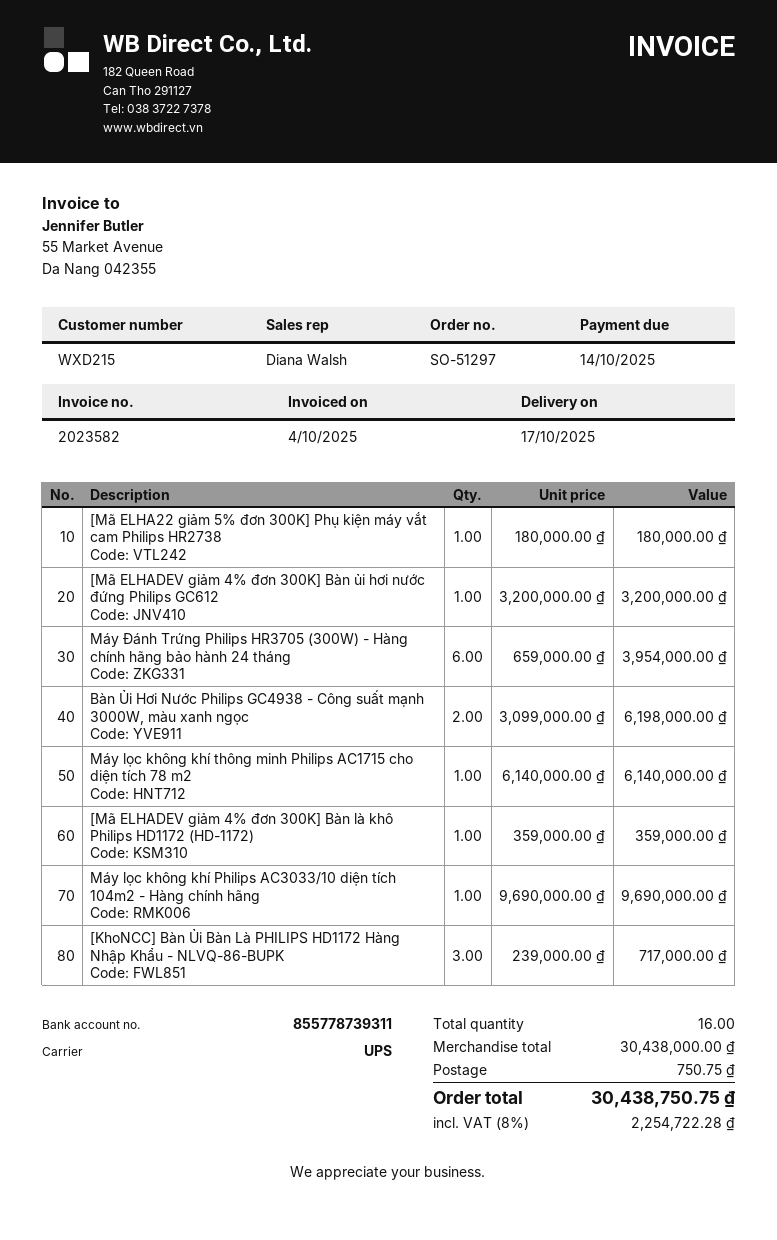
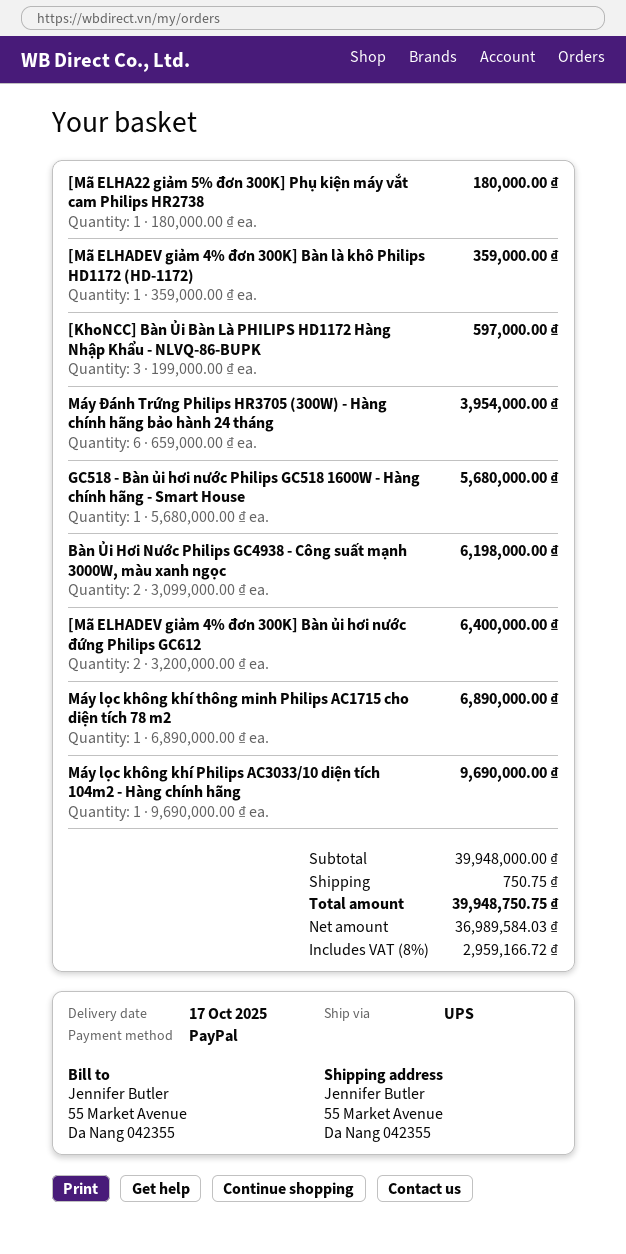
[Mã ELHADEV giảm 4% đơn 300K] Bàn ủi hơi nước đứng Philips GC612: 1 x 3200000.00 = 3200000.00 -> 2 x 3200000.00 = 6400000.00
Máy lọc không khí thông minh Philips AC1715 cho diện tích 78 m2: 1 x 6140000.00 = 6140000.00 -> 1 x 6890000.00 = 6890000.00
[KhoNCC] Bàn Ủi Bàn Là PHILIPS HD1172 Hàng Nhập Khẩu - NLVQ-86-BUPK: 3 x 239000.00 = 717000.00 -> 3 x 199000.00 = 597000.00
GC518 - Bàn ủi hơi nước Philips GC518 1600W - Hàng chính hãng - Smart House: none -> 1 x 5680000.00 = 5680000.00
subtotal: 30438000.00 -> 39948000.00
tax: 8% = 2254722.28 -> 8% = 2959166.72
total: 30438750.75 -> 39948750.75

